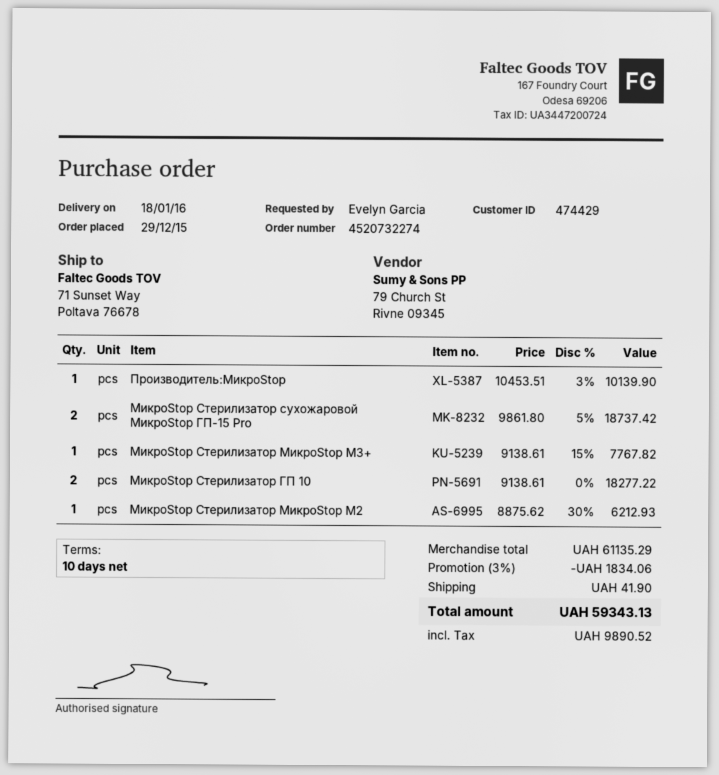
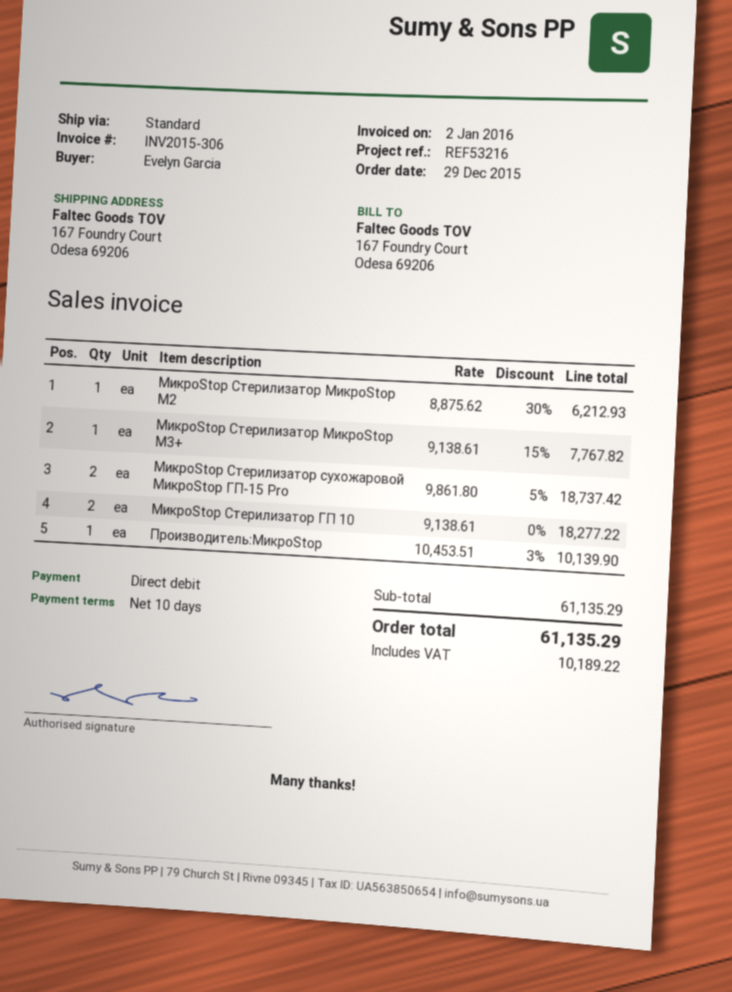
ship to: 71 Sunset Way, Poltava 76678 -> 167 Foundry Court, Odesa 69206
discount: 3% = 1834.06 -> none
shipping: 41.90 -> none
tax: 9890.52 -> 10189.22
total: 59343.13 -> 61135.29

